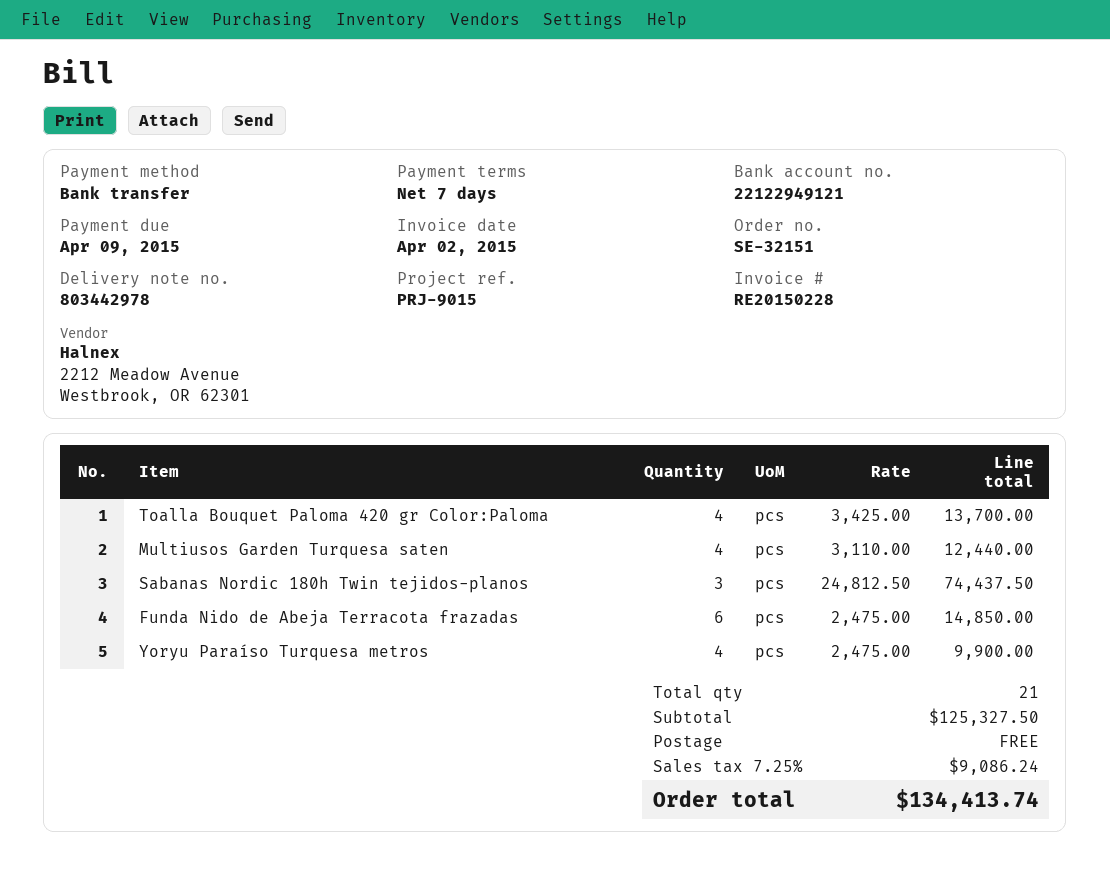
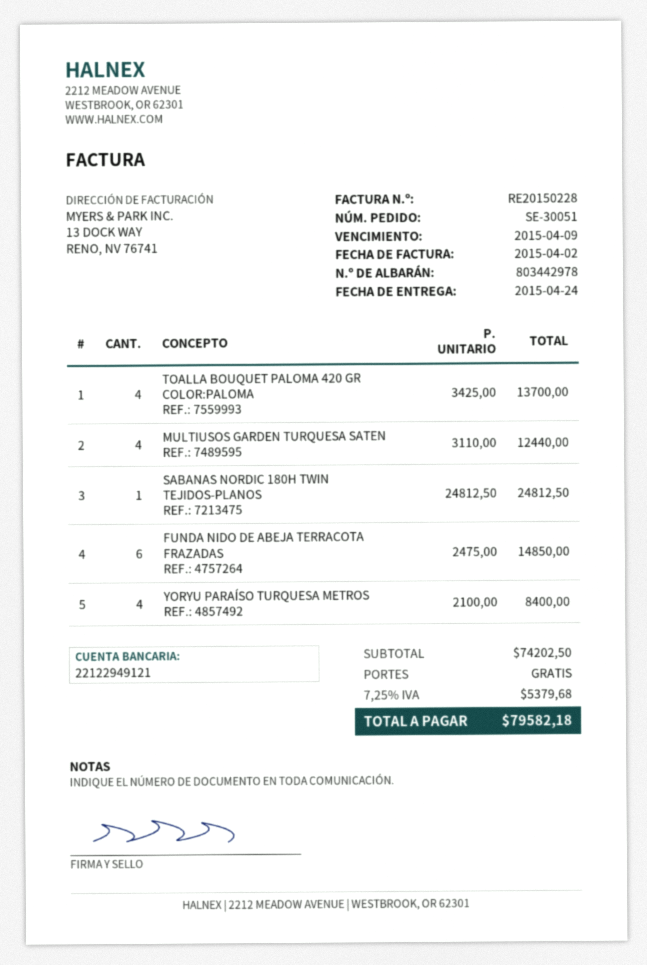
order number: SE-32151 -> SE-30051
Sabanas Nordic 180h Twin tejidos-planos: 3 x 24812.50 = 74437.50 -> 1 x 24812.50 = 24812.50
Yoryu Paraíso Turquesa metros: 4 x 2475.00 = 9900.00 -> 4 x 2100.00 = 8400.00
subtotal: 125327.50 -> 74202.50
tax: 7.25% = 9086.24 -> 7.25% = 5379.68
total: 134413.74 -> 79582.18

